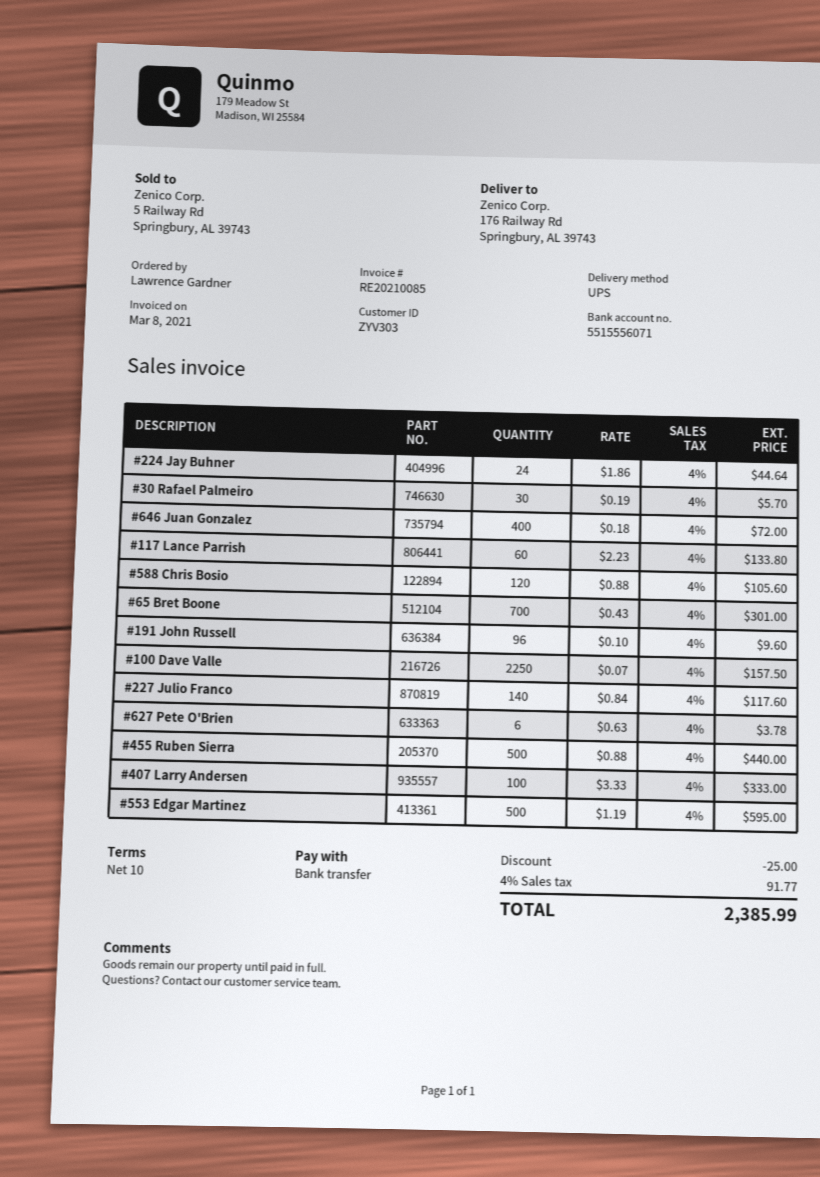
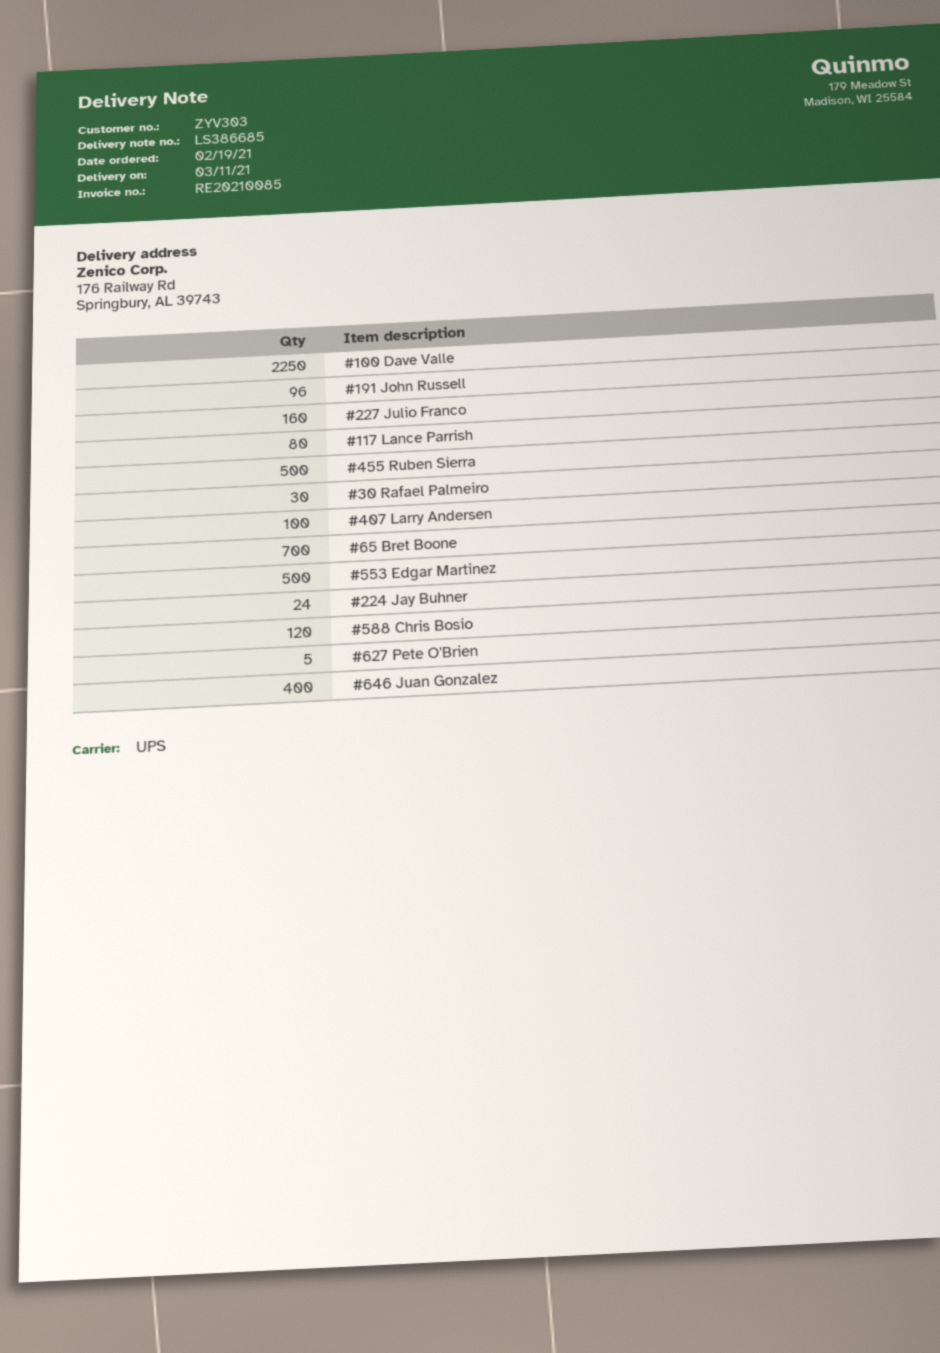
#117 Lance Parrish: 60 -> 80
#227 Julio Franco: 140 -> 160
#627 Pete O'Brien: 6 -> 5

